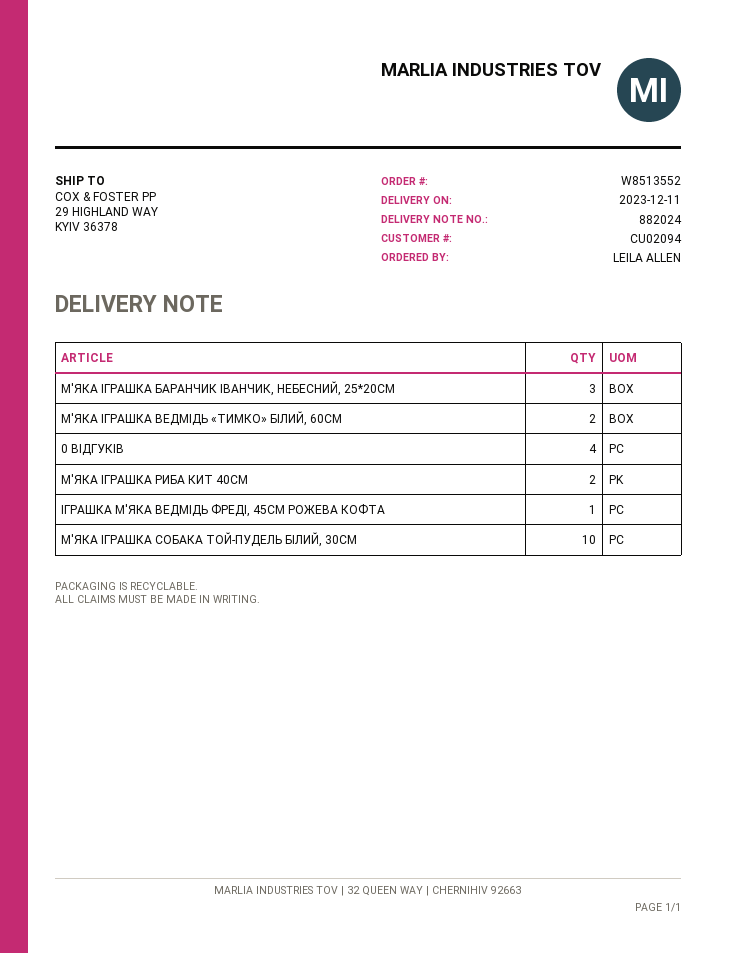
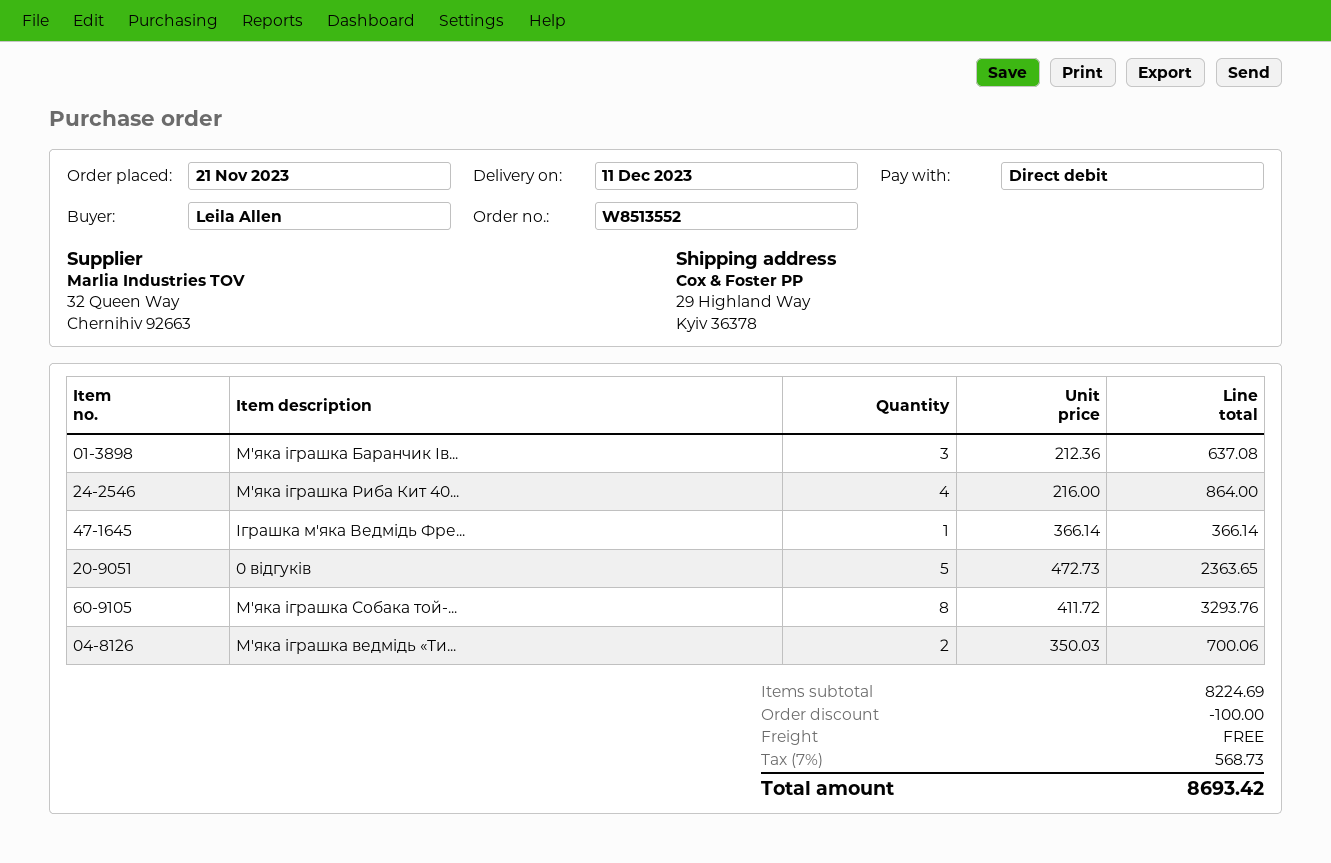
0 ВІДГУКІВ: 4 -> 5
М'ЯКА ІГРАШКА РИБА КИТ 40СМ: 2 -> 4
М'ЯКА ІГРАШКА СОБАКА ТОЙ-ПУДЕЛЬ БІЛИЙ, 30СМ: 10 -> 8

